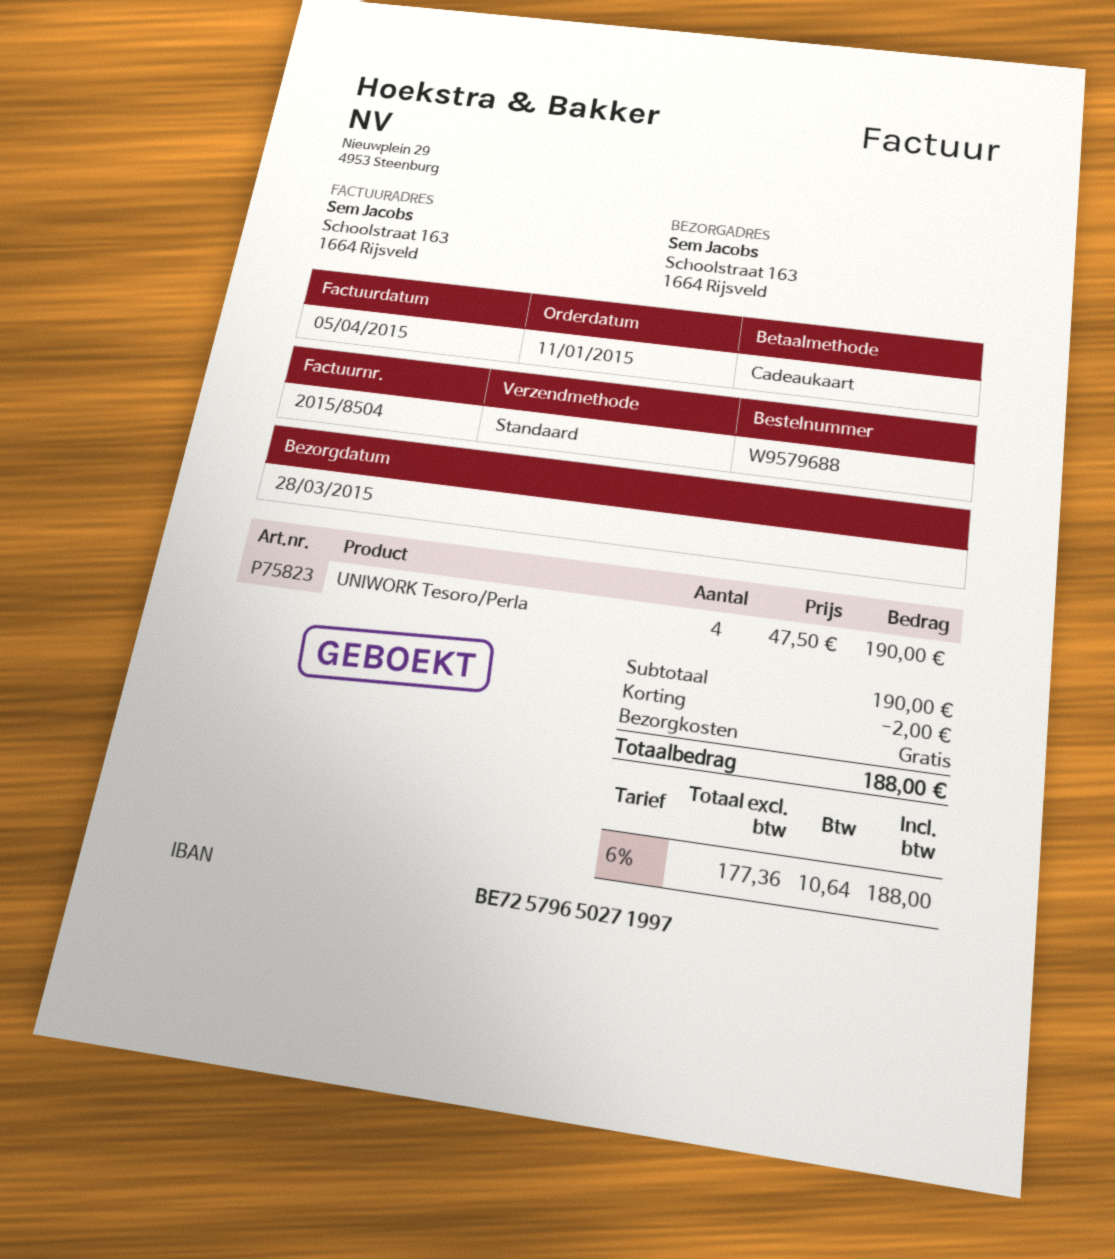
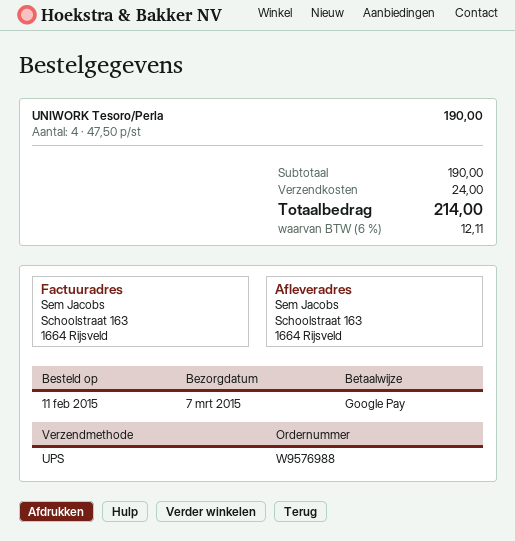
order number: W9579688 -> W9576988
order date: 2015-01-11 -> 2015-02-11
delivery date: 2015-03-28 -> 2015-03-07
payment method: gift card -> Google Pay
shipping method: standard -> UPS
discount: 2.00 -> none
shipping: 0.00 -> 24.00
tax: 6% = 10.64 -> 6% = 12.11
total: 188.00 -> 214.00

